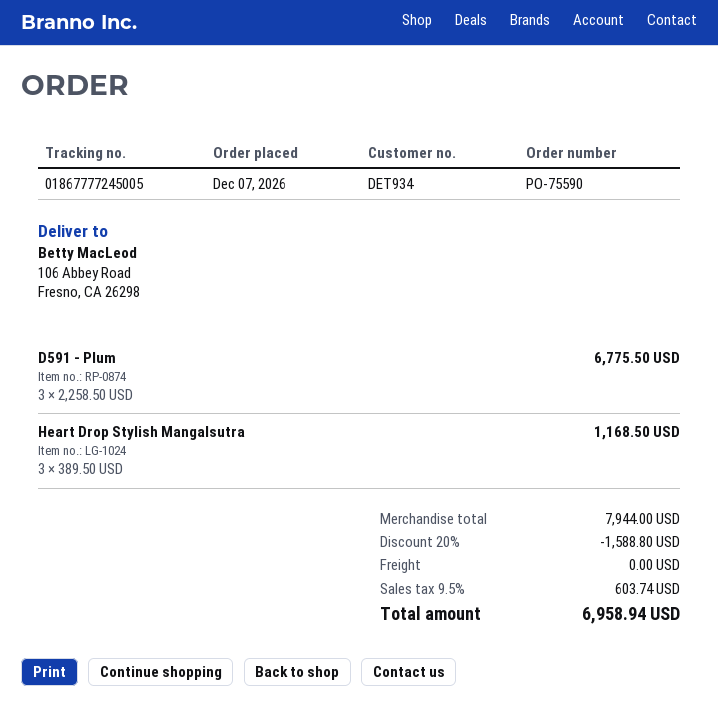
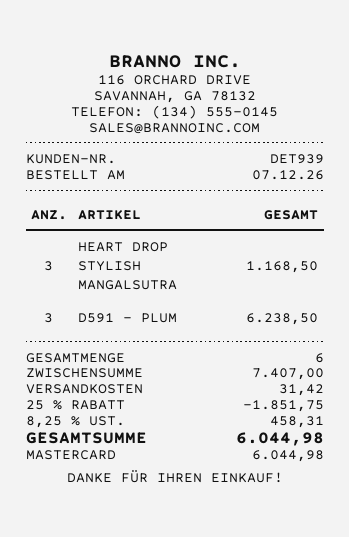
customer number: DET934 -> DET939
D591 - Plum: 3 for 6775.50 -> 3 for 6238.50
subtotal: 7944.00 -> 7407.00
discount: 20% = 1588.80 -> 25% = 1851.75
shipping: 0.00 -> 31.42
tax: 9.5% = 603.74 -> 8.25% = 458.31
total: 6958.94 -> 6044.98

